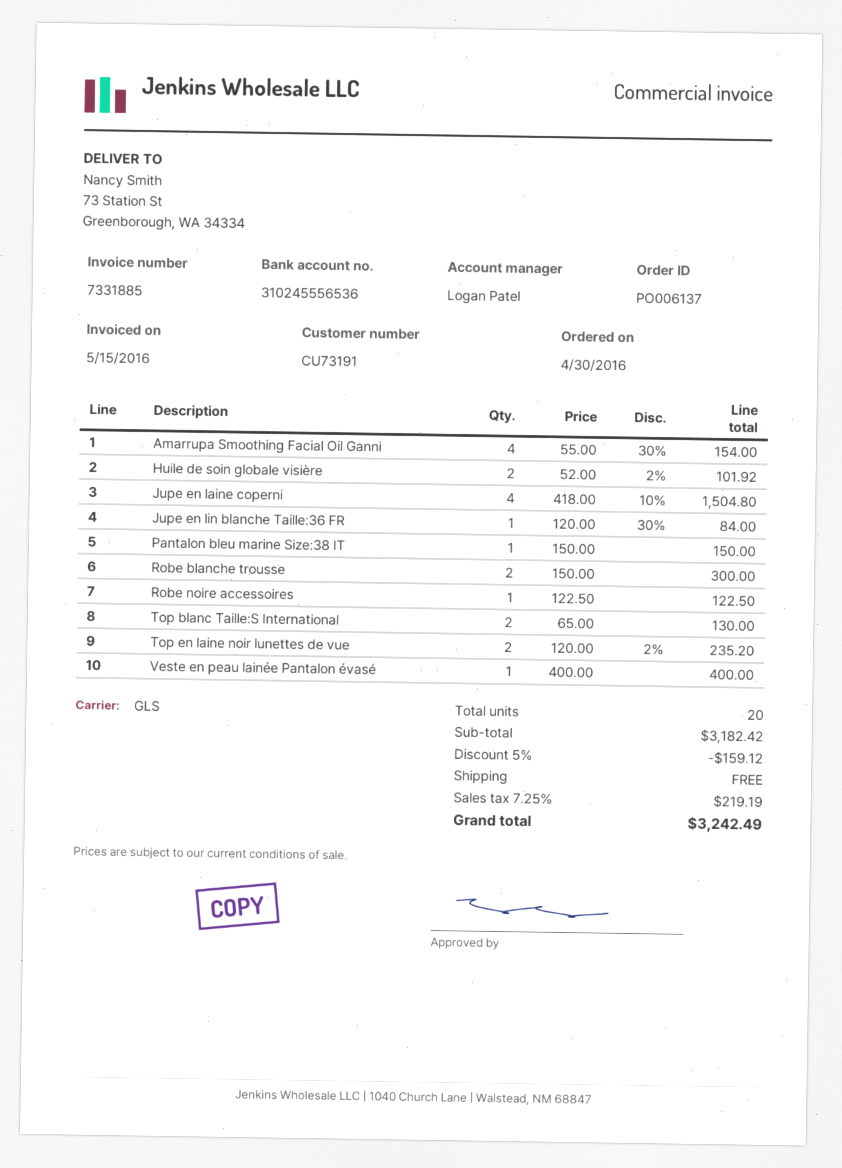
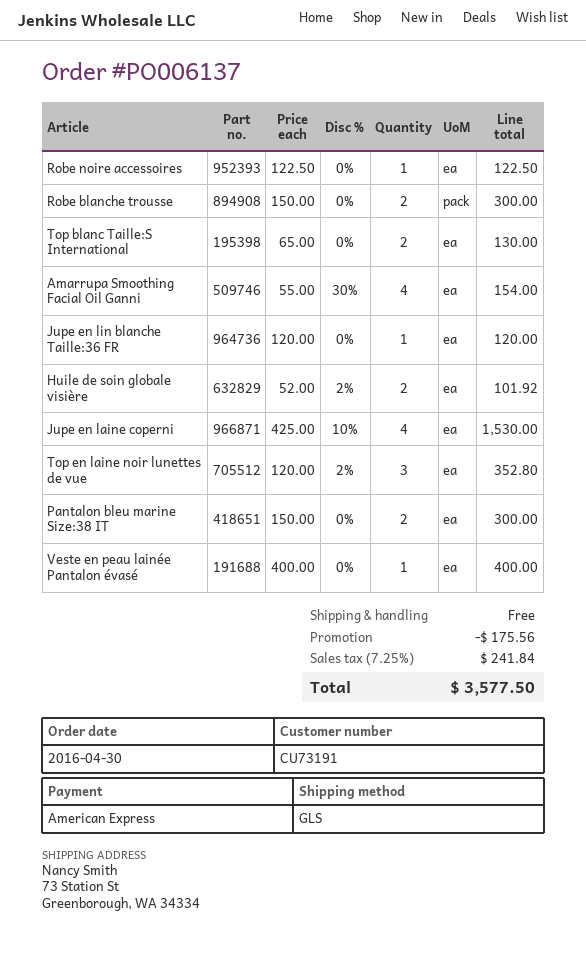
Jupe en laine coperni: 4 x 418.00 - 10% = 1504.80 -> 4 x 425.00 - 10% = 1530.00
Jupe en lin blanche Taille:36 FR: 1 x 120.00 - 30% = 84.00 -> 1 x 120.00 = 120.00
Pantalon bleu marine Size:38 IT: 1 x 150.00 = 150.00 -> 2 x 150.00 = 300.00
Top en laine noir lunettes de vue: 2 x 120.00 - 2% = 235.20 -> 3 x 120.00 - 2% = 352.80
discount: 159.12 -> 175.56
tax: 7.25% = 219.19 -> 7.25% = 241.84
total: 3242.49 -> 3577.50

